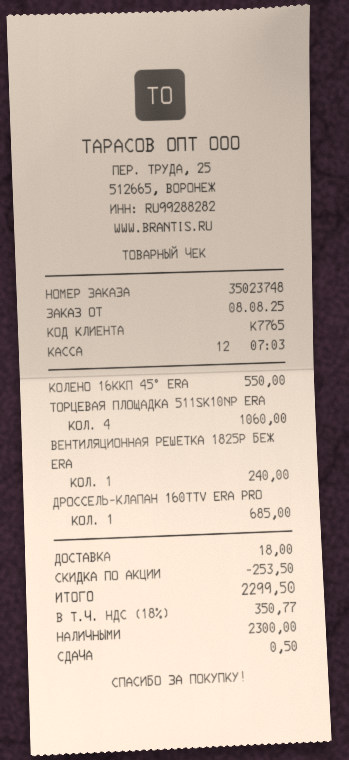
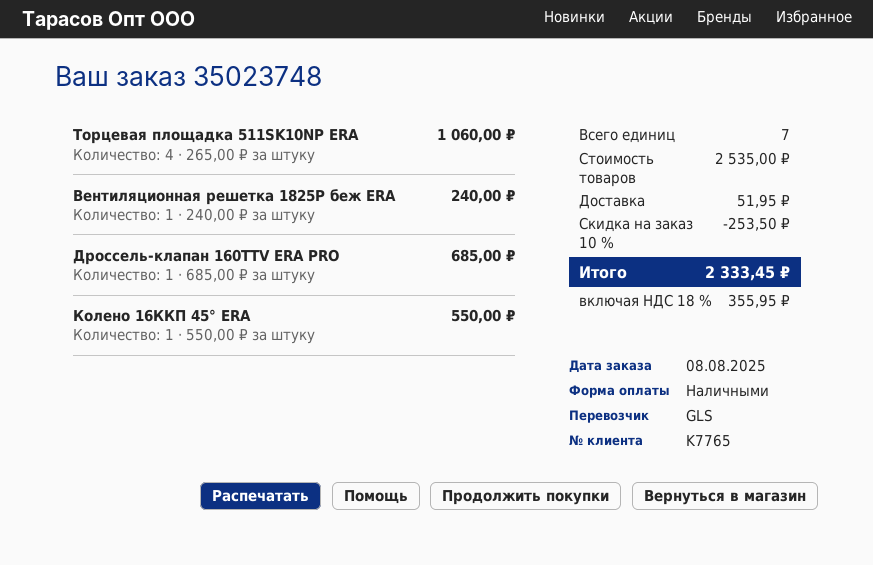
shipping: 18.00 -> 51.95
tax: 18% = 350.77 -> 18% = 355.95
total: 2299.50 -> 2333.45

